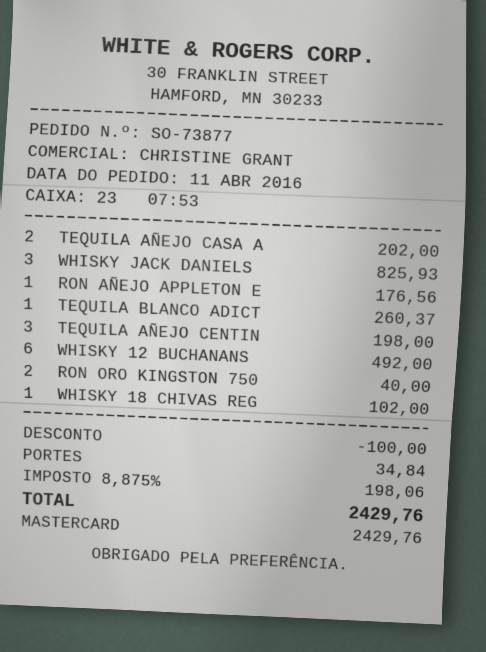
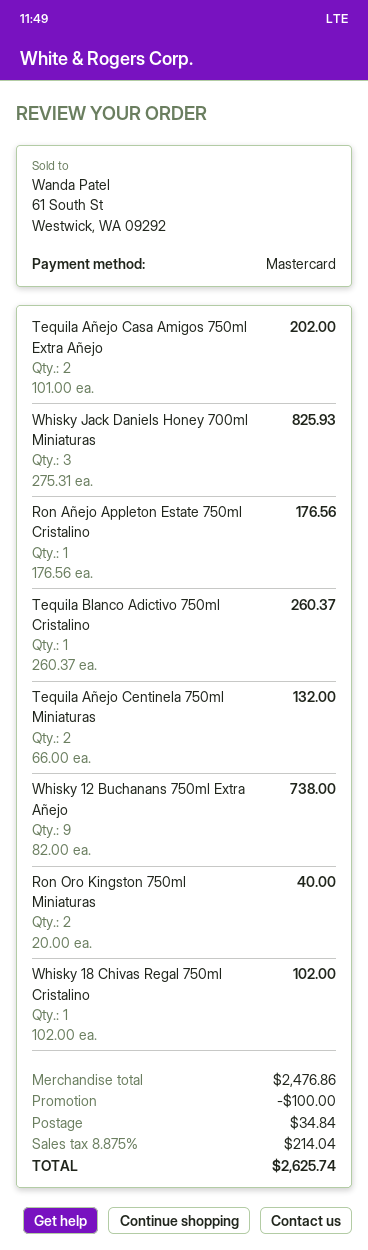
TEQUILA AÑEJO CENTIN: 3 for 198.00 -> 2 for 132.00
WHISKY 12 BUCHANANS: 6 for 492.00 -> 9 for 738.00
tax: 8.875% = 198.06 -> 8.875% = 214.04
total: 2429.76 -> 2625.74

